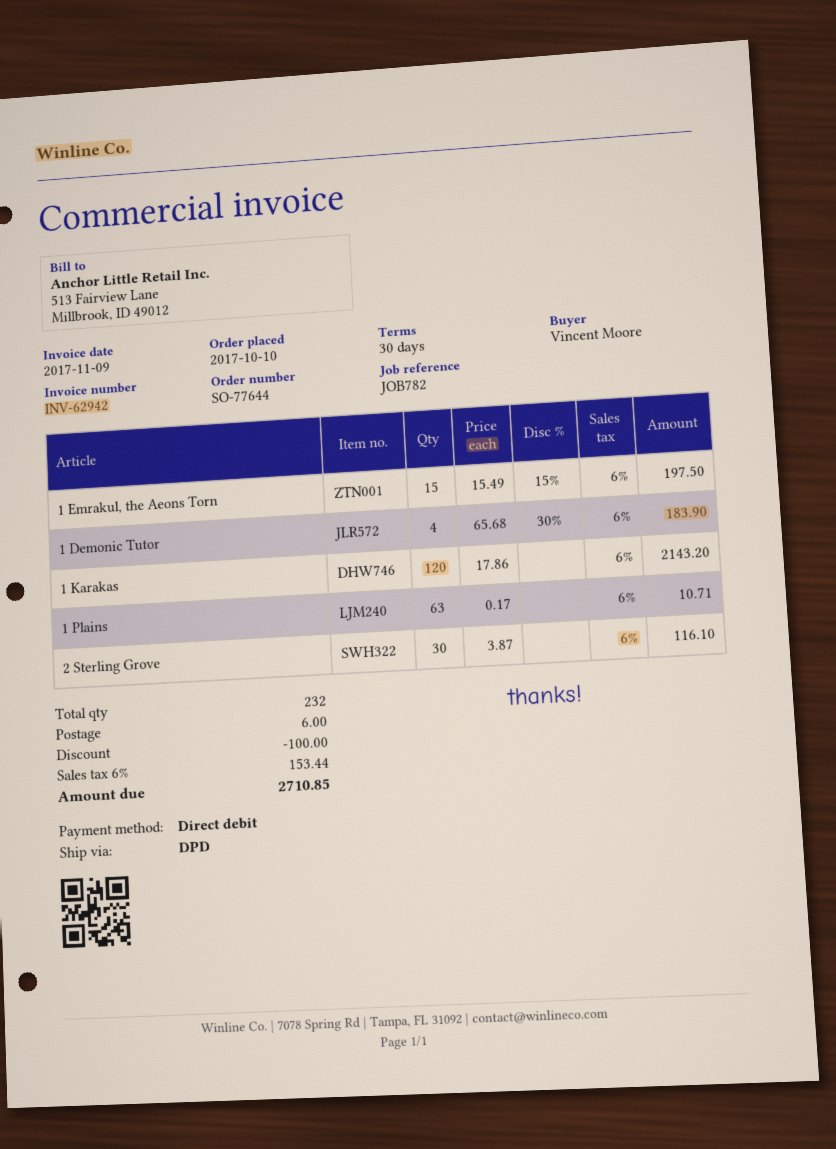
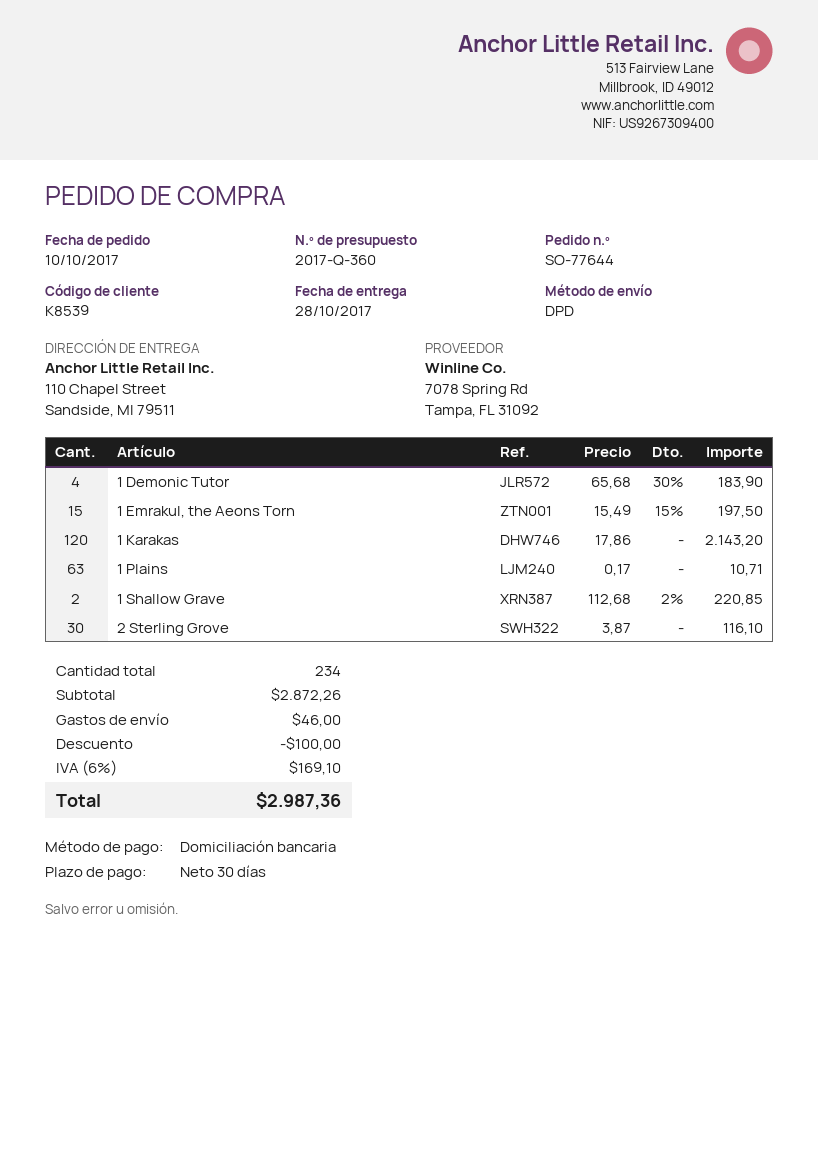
1 Shallow Grave: none -> 2 x 112.68 - 2% = 220.85
total quantity: 232 -> 234
shipping: 6.00 -> 46.00
tax: 6% = 153.44 -> 6% = 169.10
total: 2710.85 -> 2987.36

